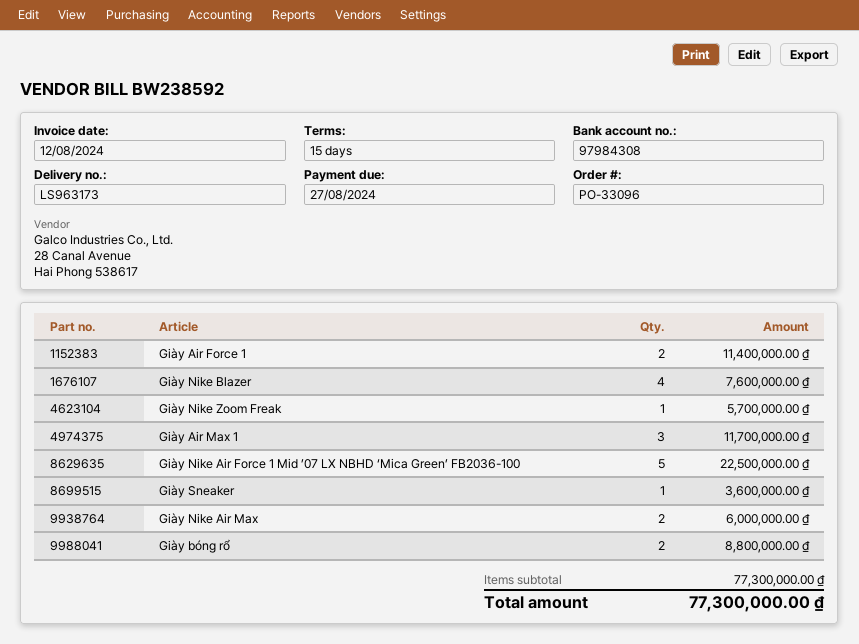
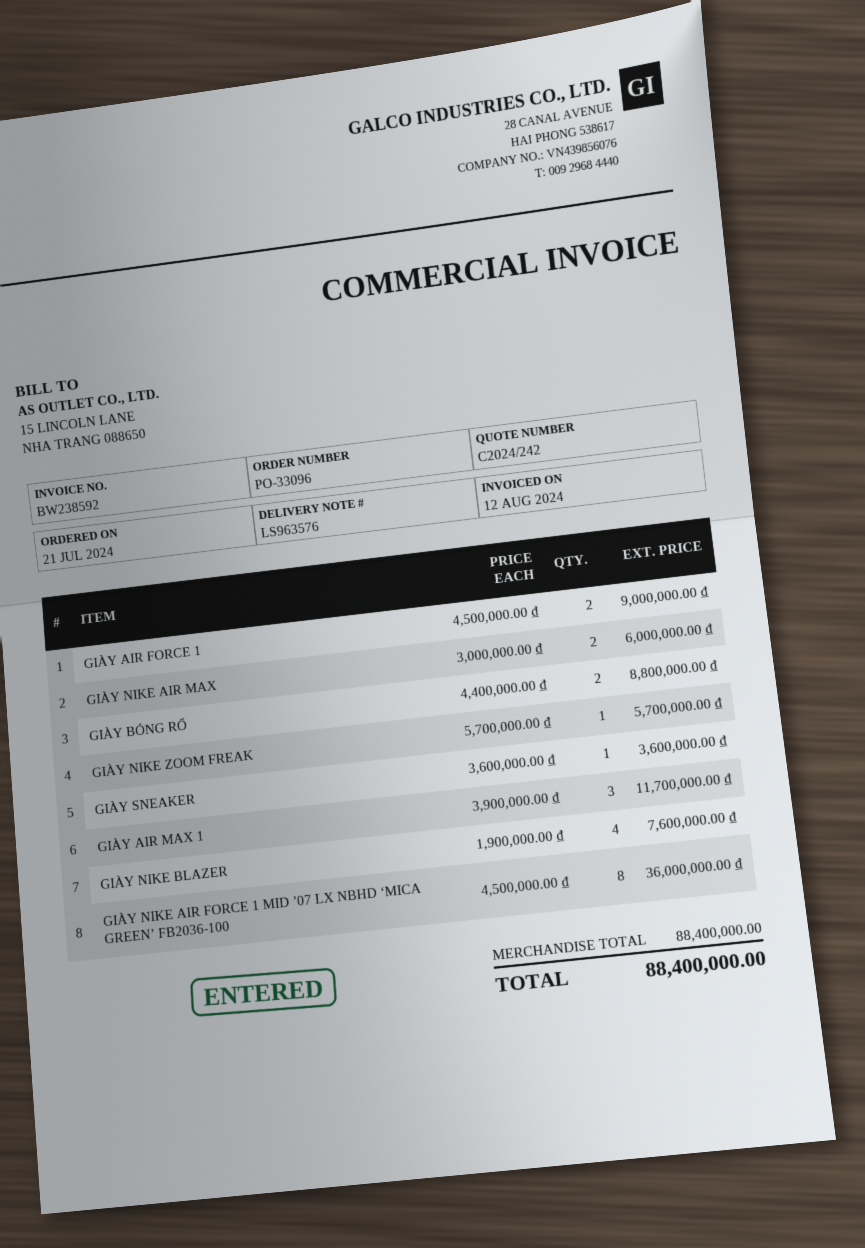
delivery note number: LS963173 -> LS963576
Giày Air Force 1: 2 for 11400000.00 -> 2 for 9000000.00
Giày Nike Air Force 1 Mid ’07 LX NBHD ‘Mica Green’ FB2036-100: 5 for 22500000.00 -> 8 for 36000000.00
subtotal: 77300000.00 -> 88400000.00
total: 77300000.00 -> 88400000.00

